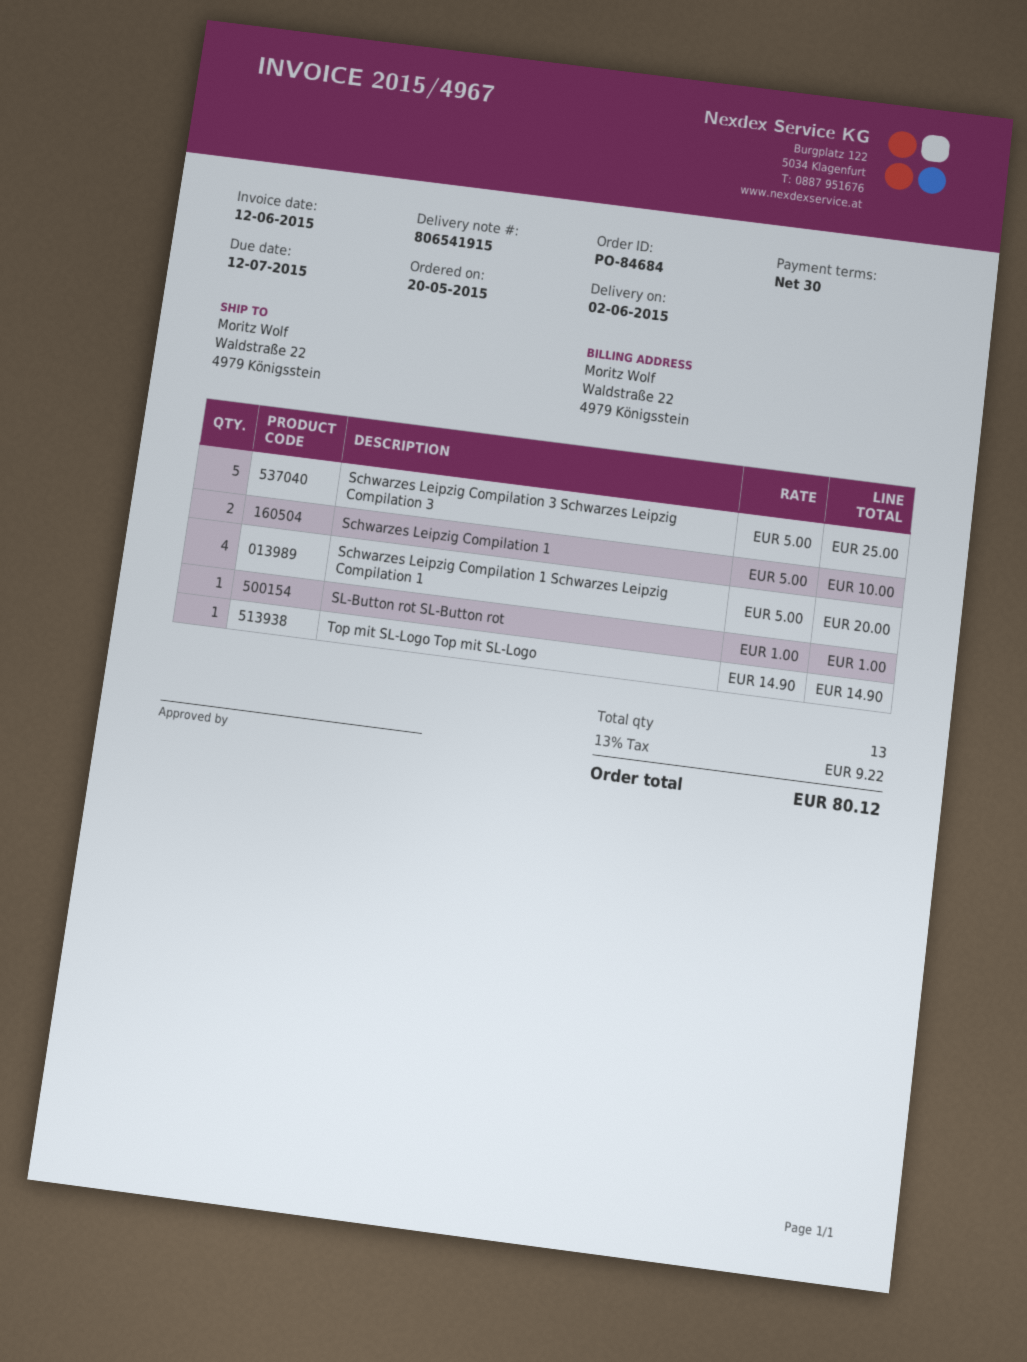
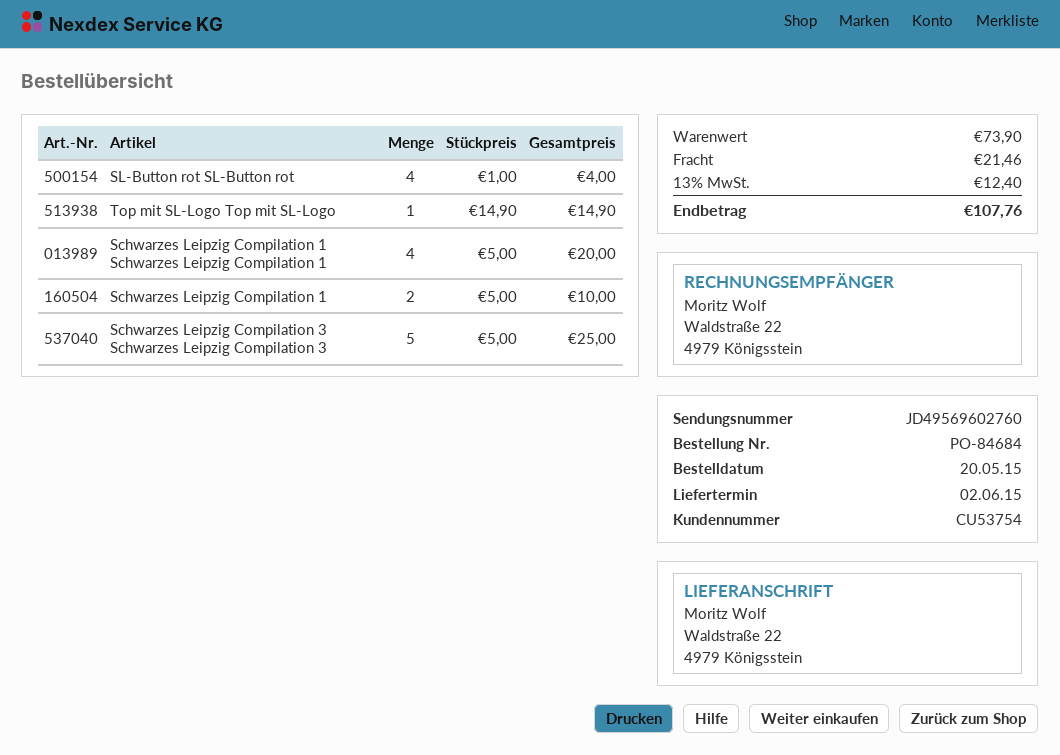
SL-Button rot SL-Button rot: 1 x 1.00 = 1.00 -> 4 x 1.00 = 4.00
shipping: none -> 21.46
tax: 13% = 9.22 -> 13% = 12.40
total: 80.12 -> 107.76

